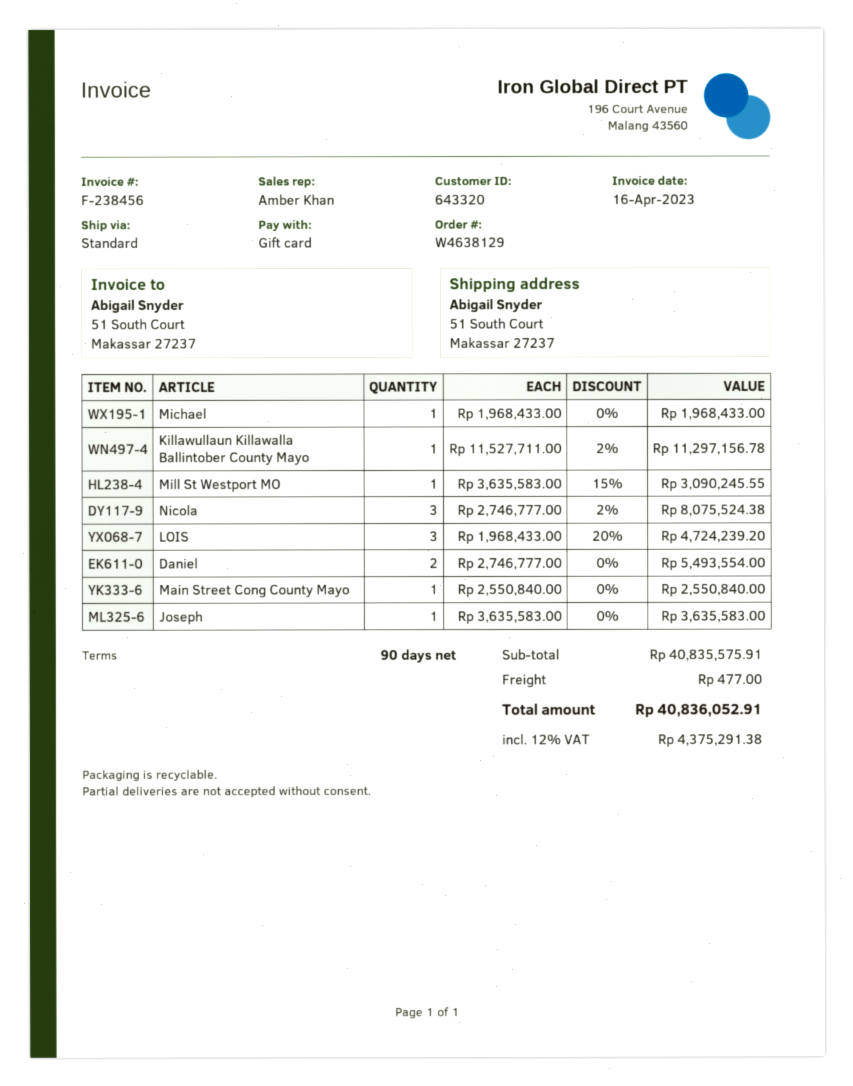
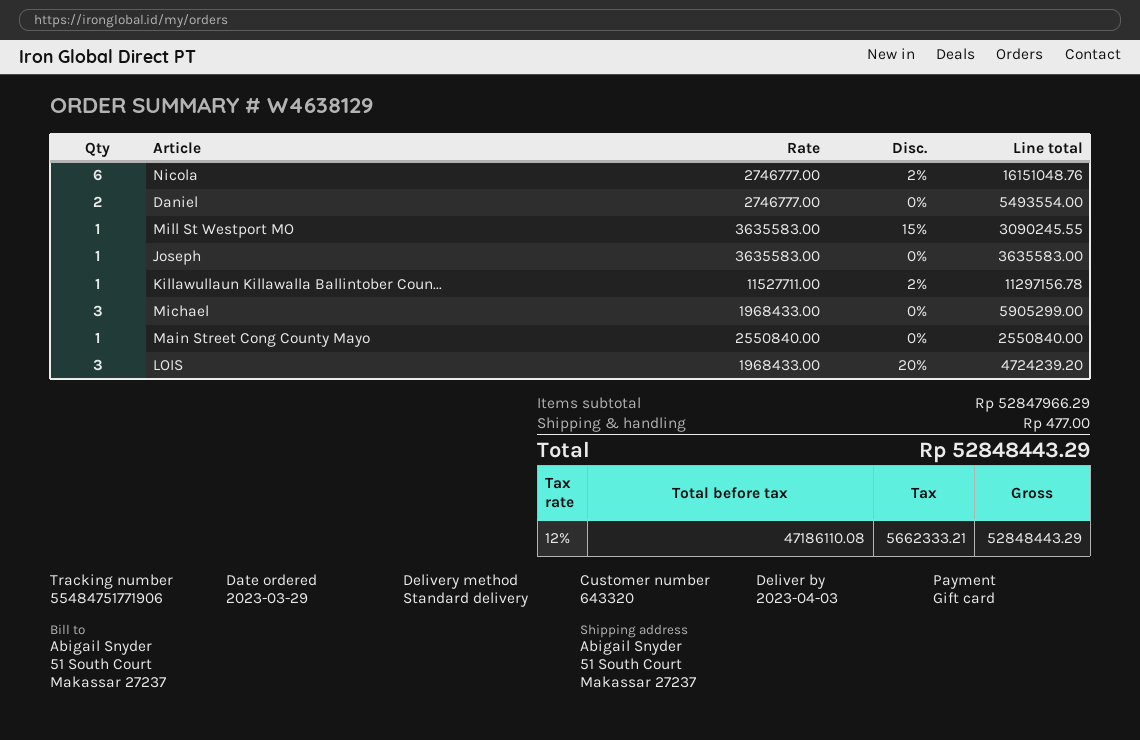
Michael: 1 x 1968433.00 = 1968433.00 -> 3 x 1968433.00 = 5905299.00
Nicola: 3 x 2746777.00 - 2% = 8075524.38 -> 6 x 2746777.00 - 2% = 16151048.76
subtotal: 40835575.91 -> 52847966.29
tax: 12% = 4375291.38 -> 12% = 5662333.21
total: 40836052.91 -> 52848443.29

